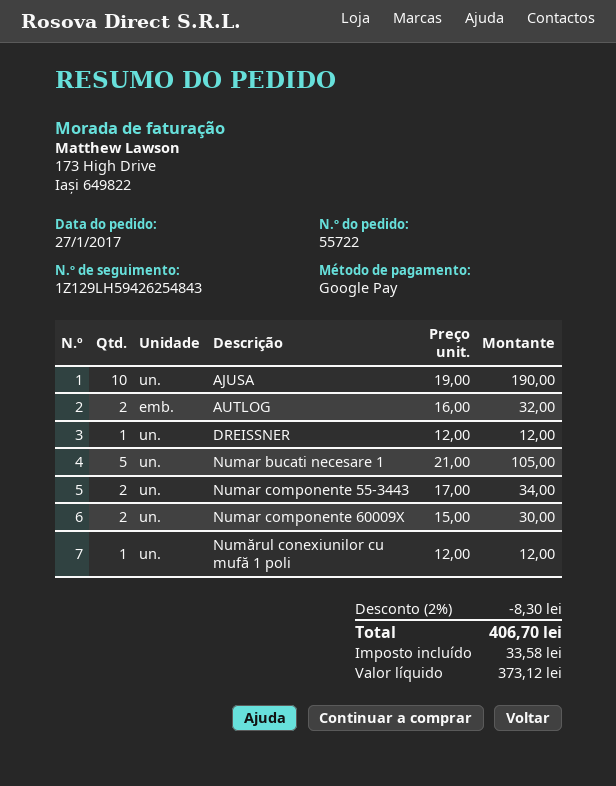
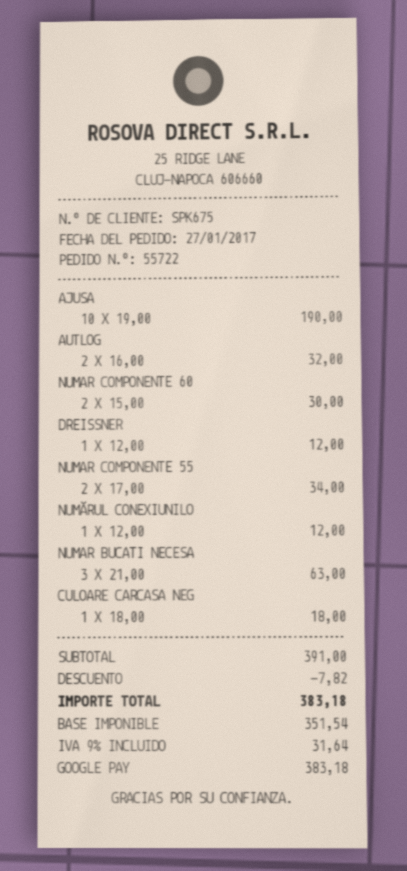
Numar bucati necesare 1: 5 x 21.00 = 105.00 -> 3 x 21.00 = 63.00
CULOARE CARCASA NEG: none -> 1 x 18.00 = 18.00
discount: 8.30 -> 7.82
net: 373.12 -> 351.54
tax: 33.58 -> 31.64
total: 406.70 -> 383.18

